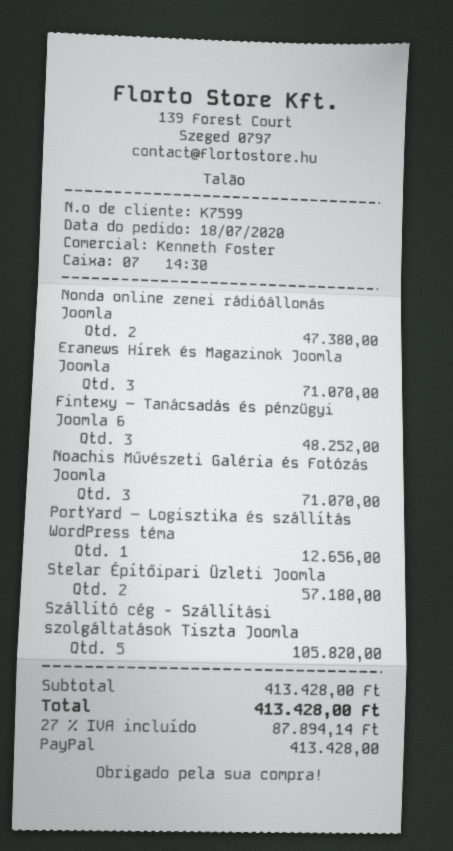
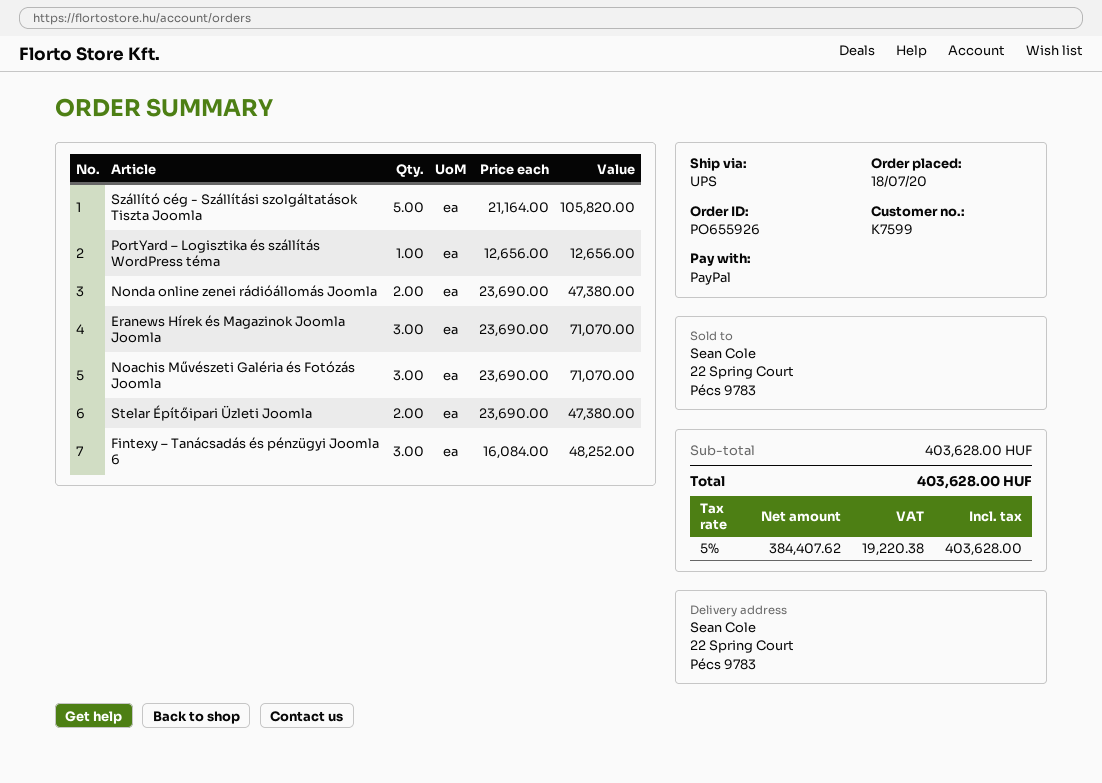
Stelar Építőipari Üzleti Joomla: 2 for 57180.00 -> 2 for 47380.00
subtotal: 413428.00 -> 403628.00
tax: 27% = 87894.14 -> 5% = 19220.38
total: 413428.00 -> 403628.00

